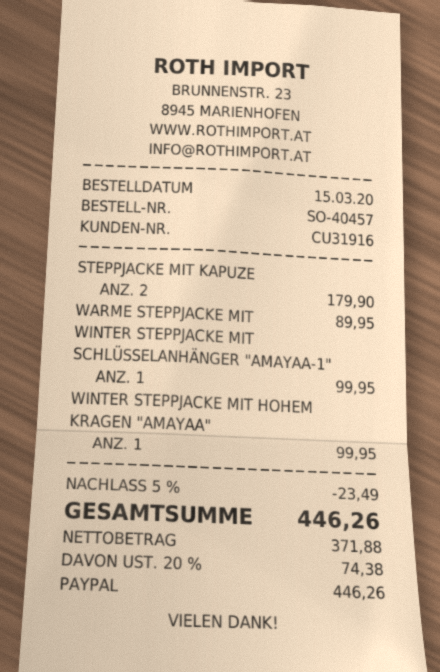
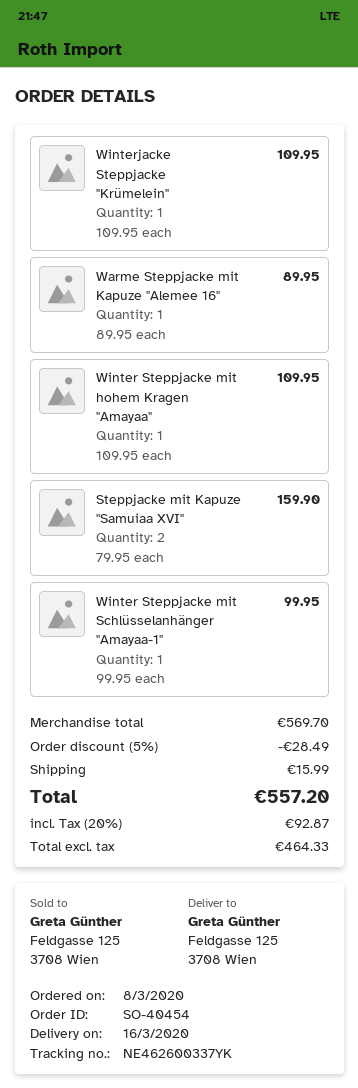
order number: SO-40457 -> SO-40454
order date: 2020-03-15 -> 2020-03-08
STEPPJACKE MIT KAPUZE: 2 for 179.90 -> 2 for 159.90
WINTER STEPPJACKE MIT HOHEM KRAGEN "AMAYAA": 1 for 99.95 -> 1 for 109.95
Winterjacke Steppjacke "Krümelein": none -> 1 for 109.95
discount: 5% = 23.49 -> 5% = 28.49
shipping: none -> 15.99
net: 371.88 -> 464.33
tax: 20% = 74.38 -> 20% = 92.87
total: 446.26 -> 557.20

